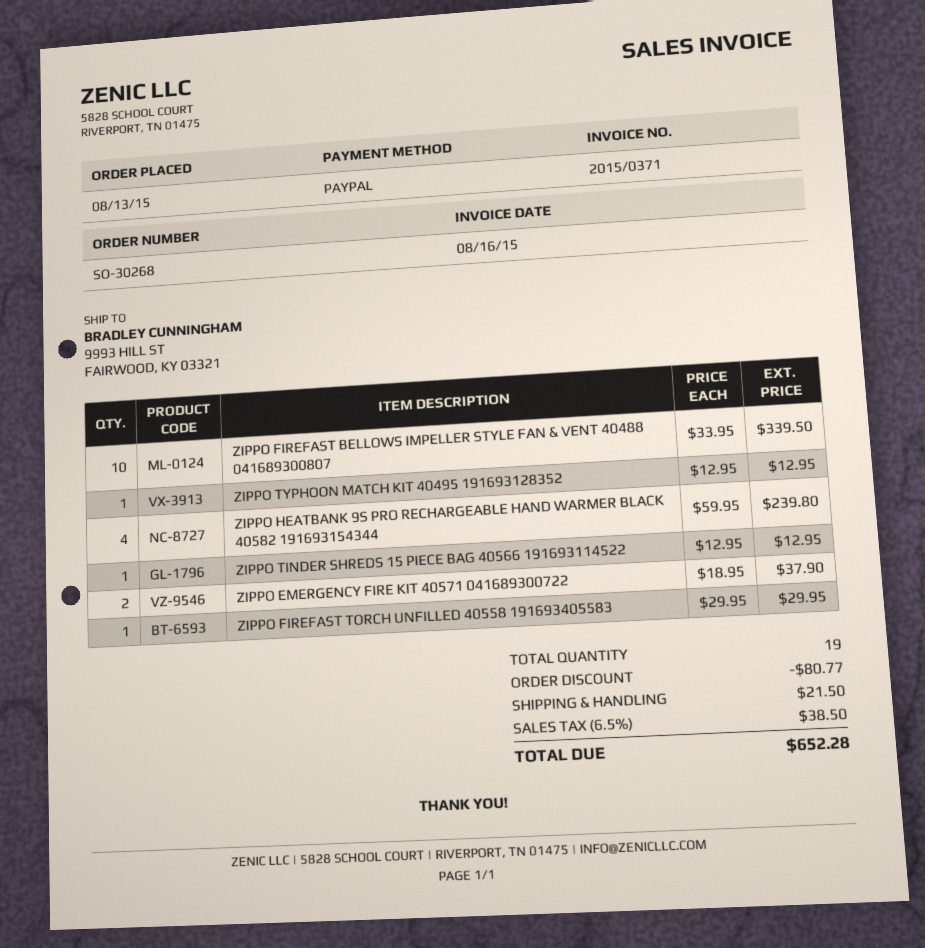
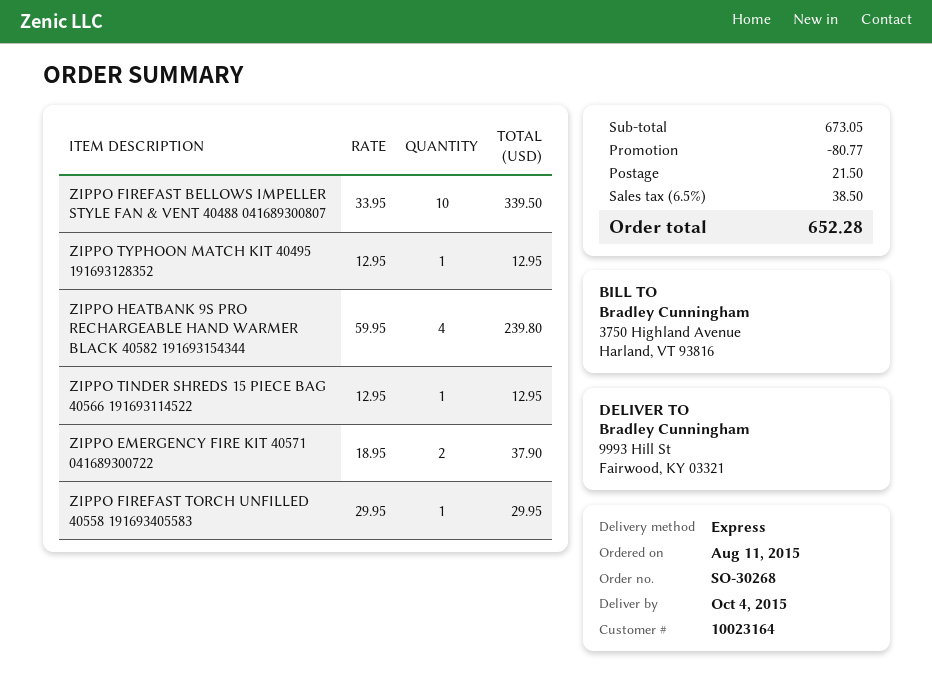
order date: 2015-08-13 -> 2015-08-11

